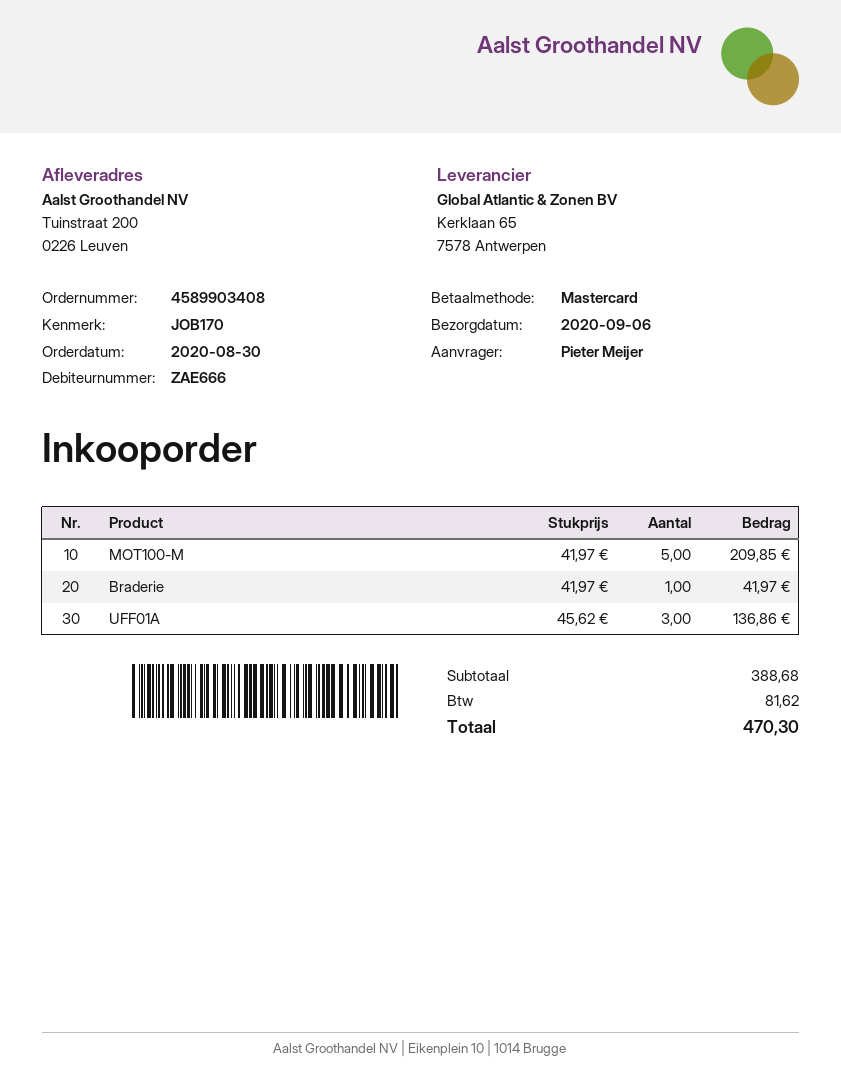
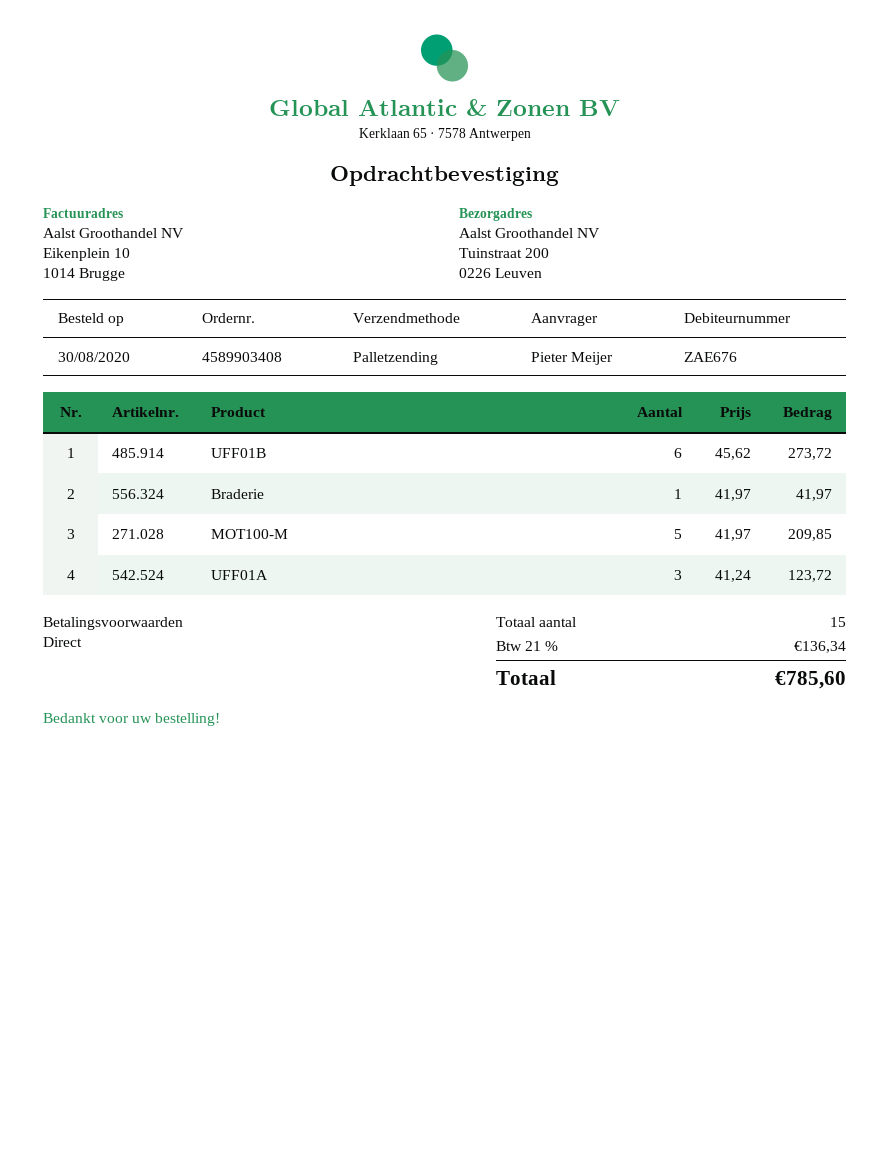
customer number: ZAE666 -> ZAE676
UFF01A: 3 x 45.62 = 136.86 -> 3 x 41.24 = 123.72
UFF01B: none -> 6 x 45.62 = 273.72
tax: 81.62 -> 136.34
total: 470.30 -> 785.60

